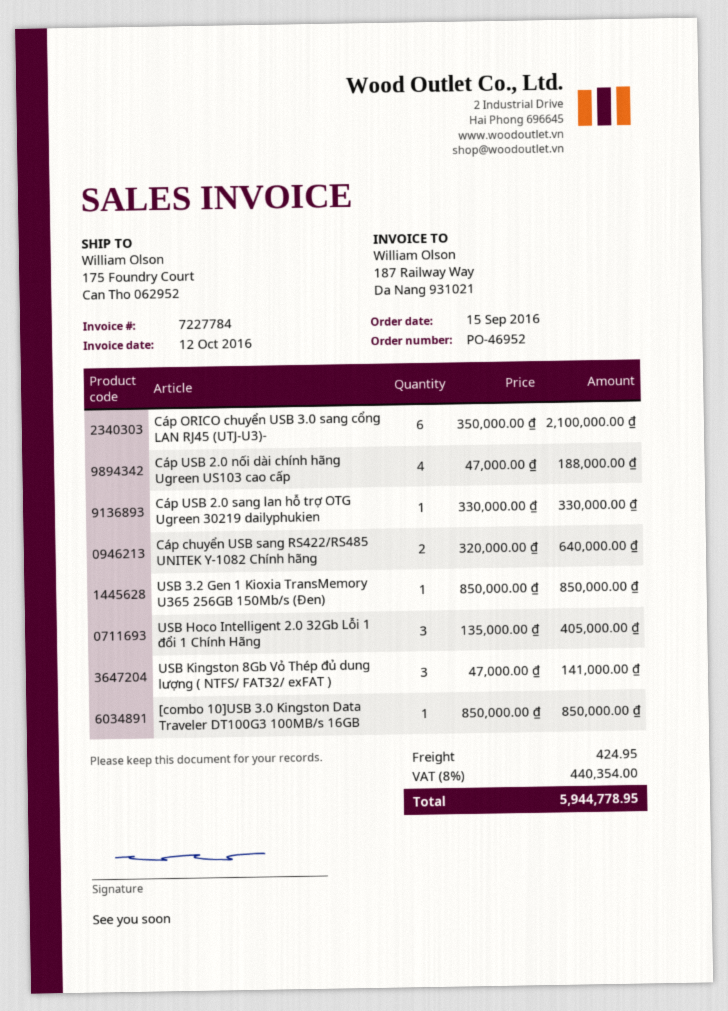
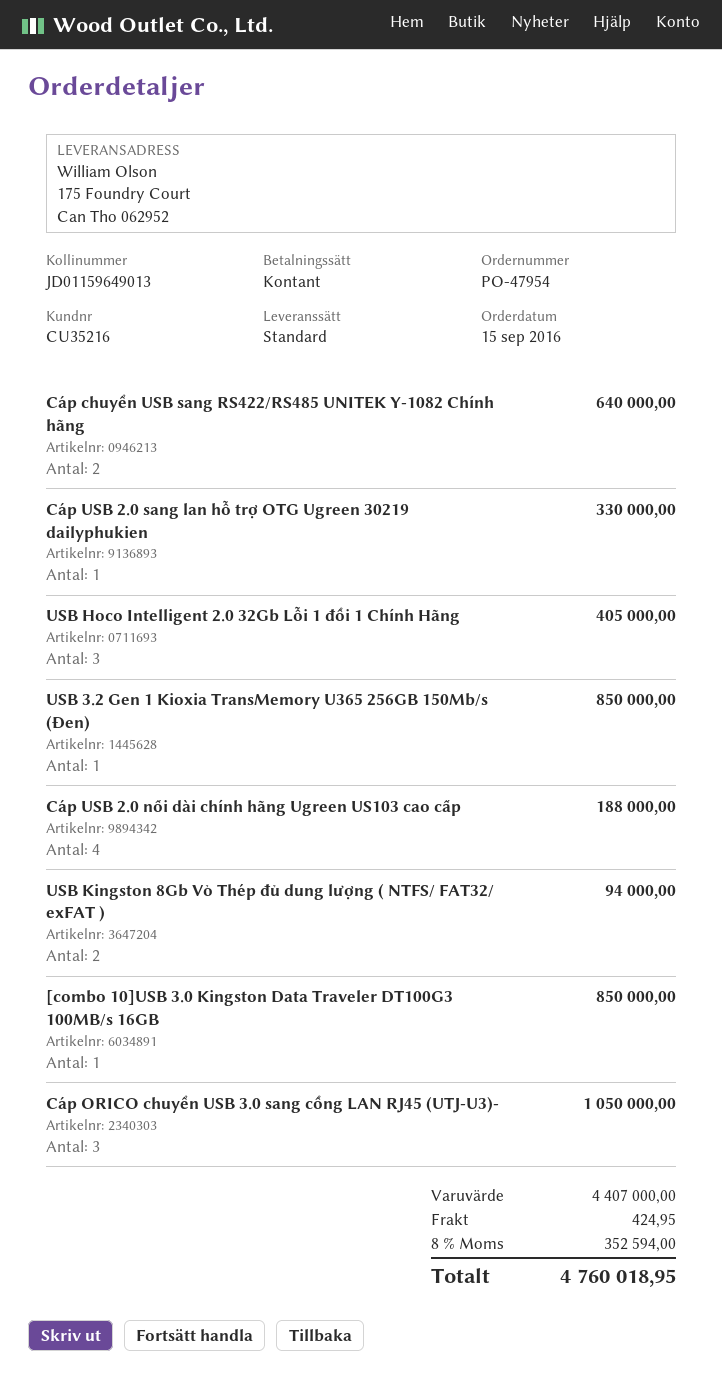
order number: PO-46952 -> PO-47954
Cáp ORICO chuyển USB 3.0 sang cổng LAN RJ45 (UTJ-U3)-: 6 for 2100000.00 -> 3 for 1050000.00
USB Kingston 8Gb Vỏ Thép đủ dung lượng ( NTFS/ FAT32/ exFAT ): 3 for 141000.00 -> 2 for 94000.00
tax: 8% = 440354.00 -> 8% = 352594.00
total: 5944778.95 -> 4760018.95

